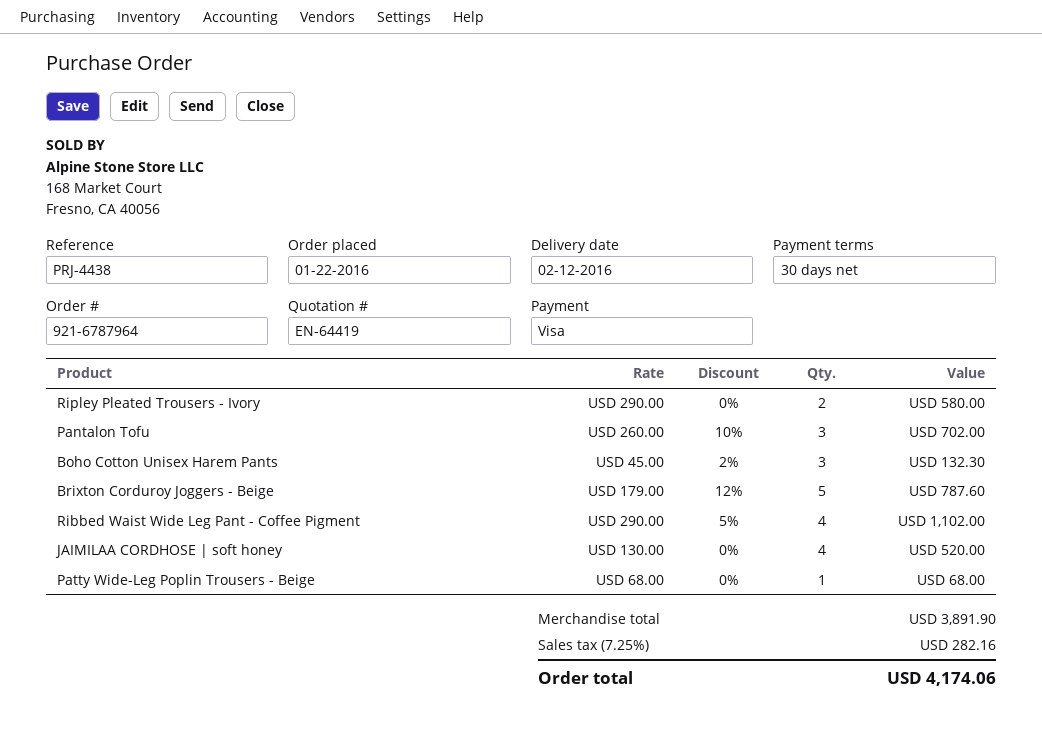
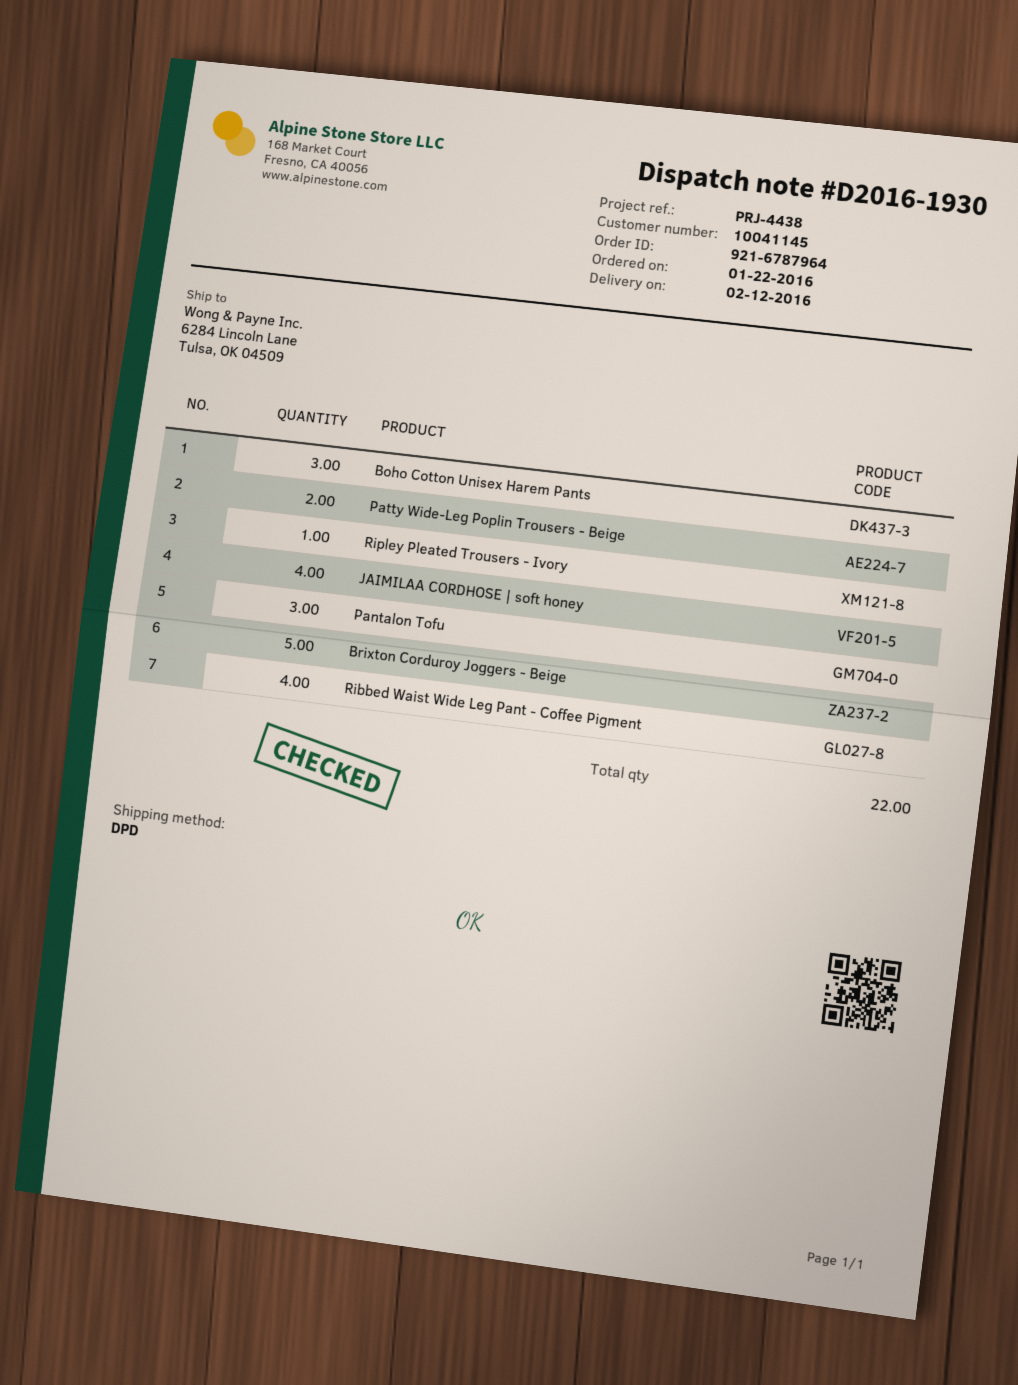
Ripley Pleated Trousers - Ivory: 2 -> 1
Patty Wide-Leg Poplin Trousers - Beige: 1 -> 2

